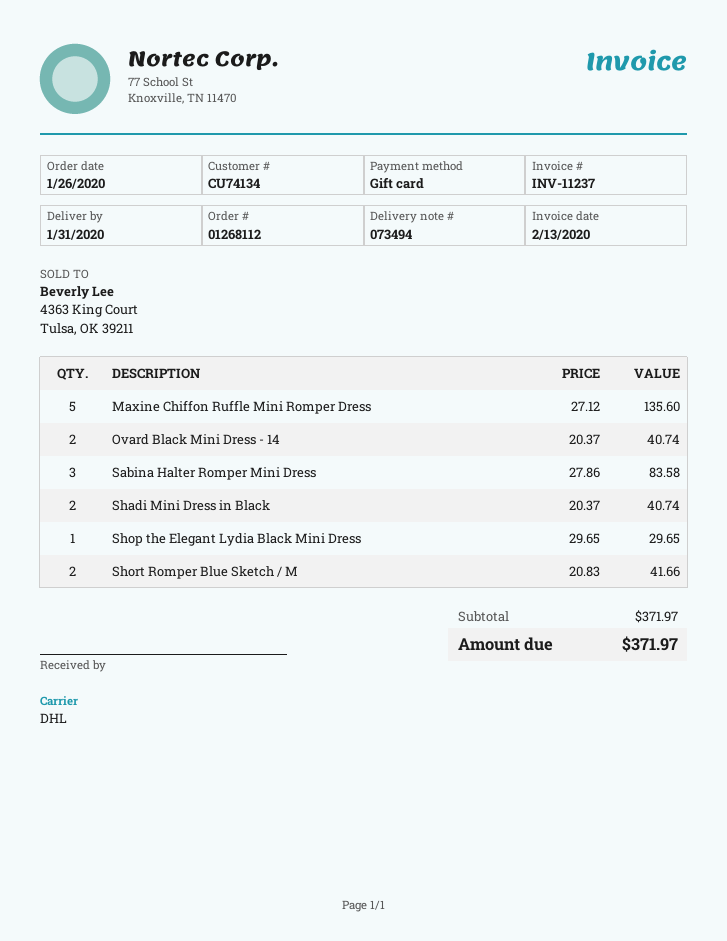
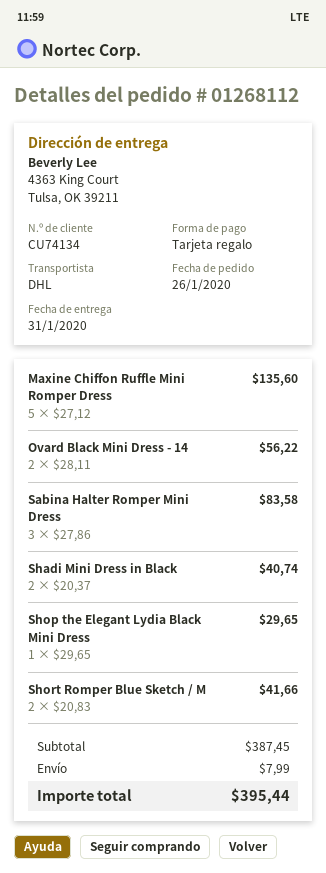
Ovard Black Mini Dress - 14: 2 x 20.37 = 40.74 -> 2 x 28.11 = 56.22
subtotal: 371.97 -> 387.45
shipping: none -> 7.99
total: 371.97 -> 395.44

